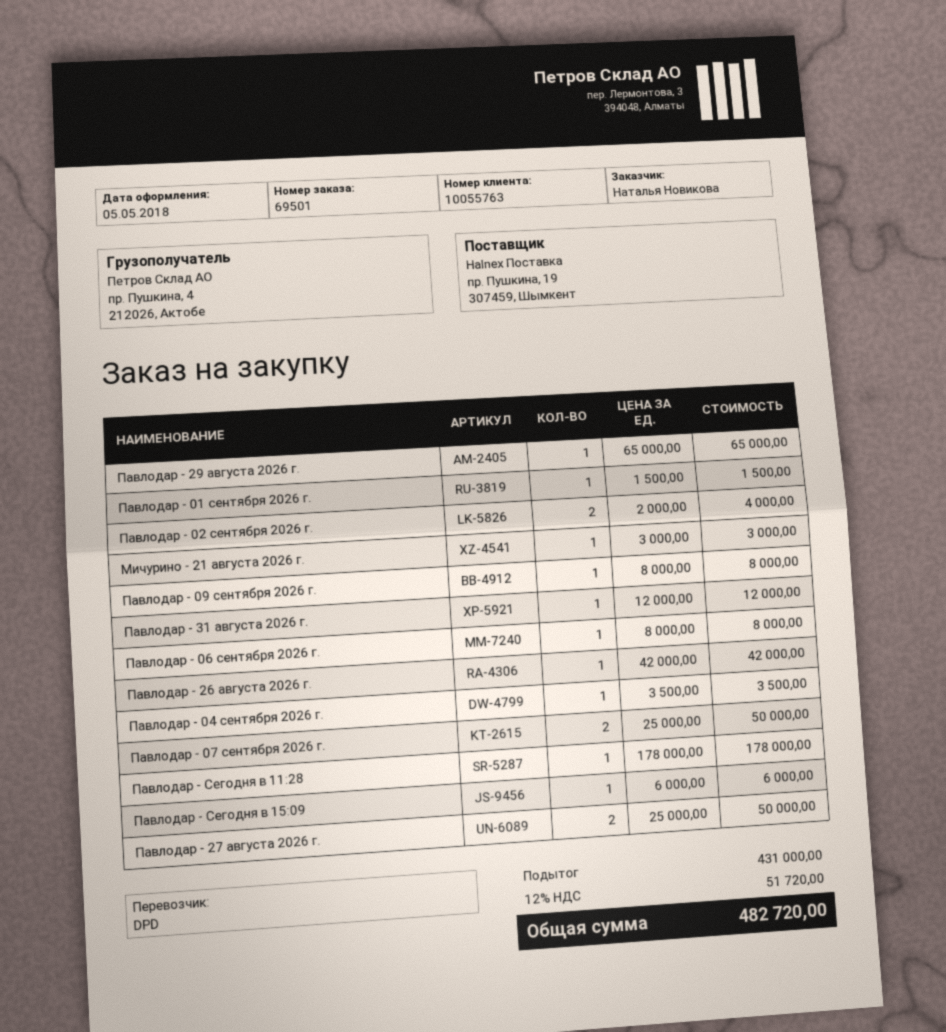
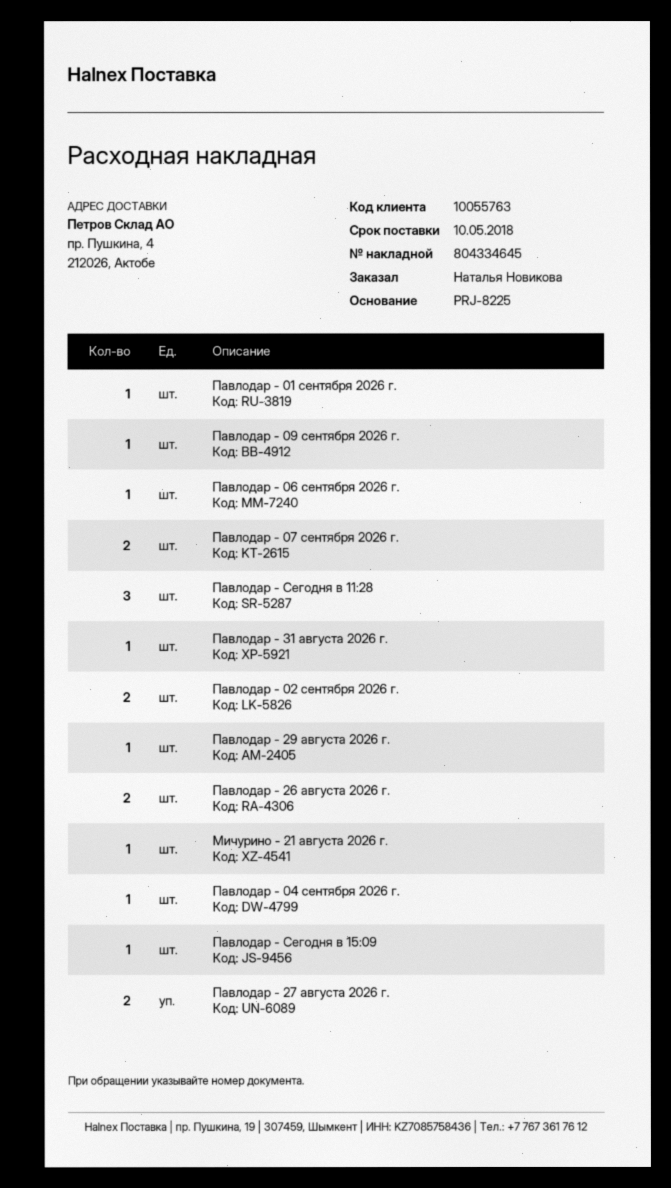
Павлодар - 26 августа 2026 г.: 1 -> 2
Павлодар - Сегодня в 11:28: 1 -> 3

